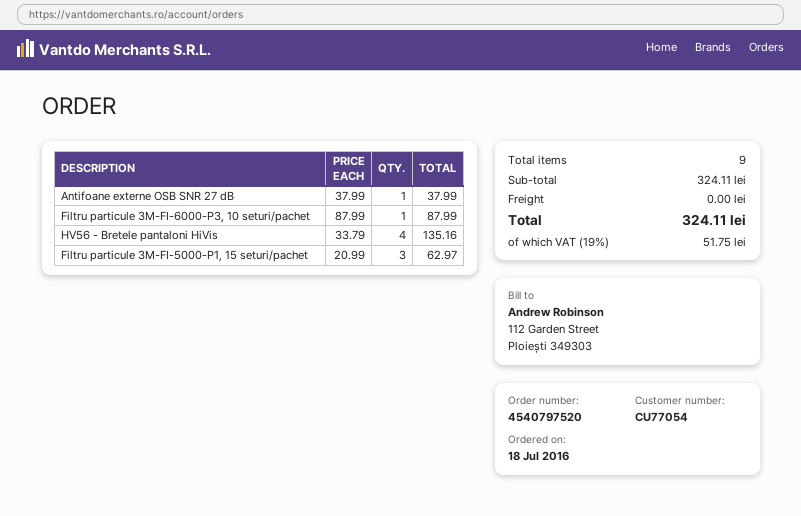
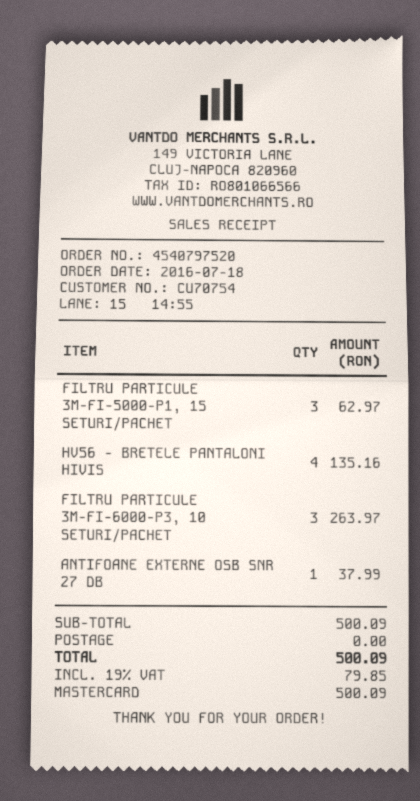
customer number: CU77054 -> CU70754
Filtru particule 3M-FI-6000-P3, 10 seturi/pachet: 1 for 87.99 -> 3 for 263.97
subtotal: 324.11 -> 500.09
tax: 19% = 51.75 -> 19% = 79.85
total: 324.11 -> 500.09

